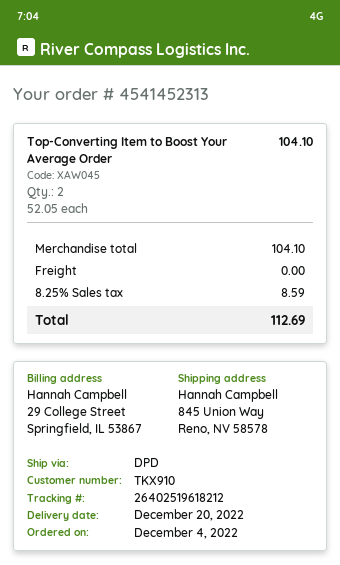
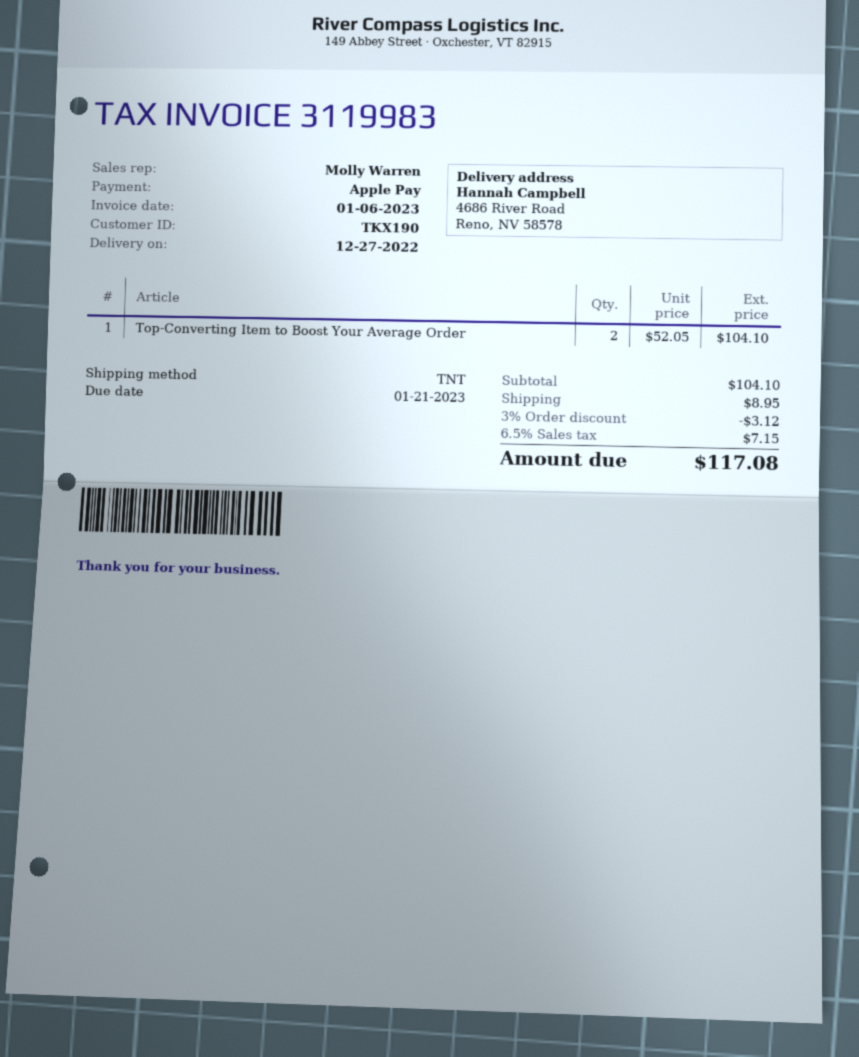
delivery date: 2022-12-20 -> 2022-12-27
customer number: TKX910 -> TKX190
shipping method: DPD -> TNT
ship to: 845 Union Way, Reno, NV 58578 -> 4686 River Road, Reno, NV 58578
discount: none -> 3% = 3.12
shipping: 0.00 -> 8.95
tax: 8.25% = 8.59 -> 6.5% = 7.15
total: 112.69 -> 117.08

